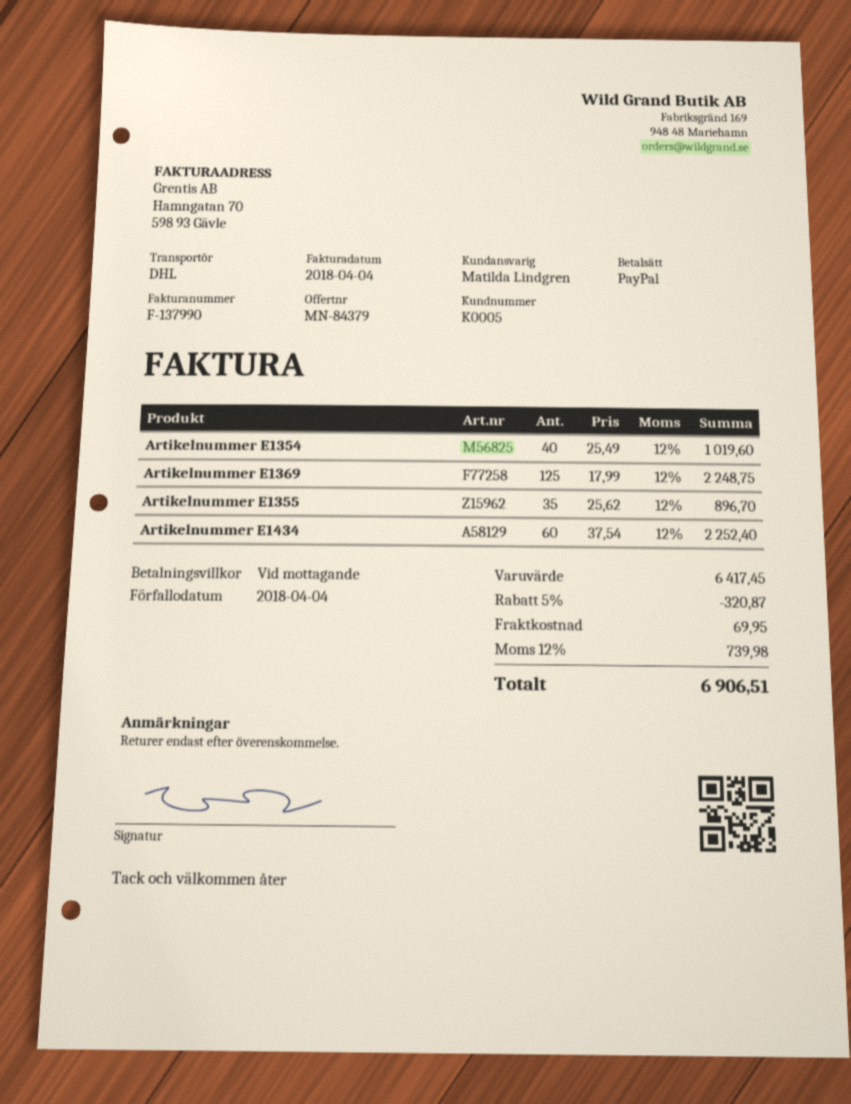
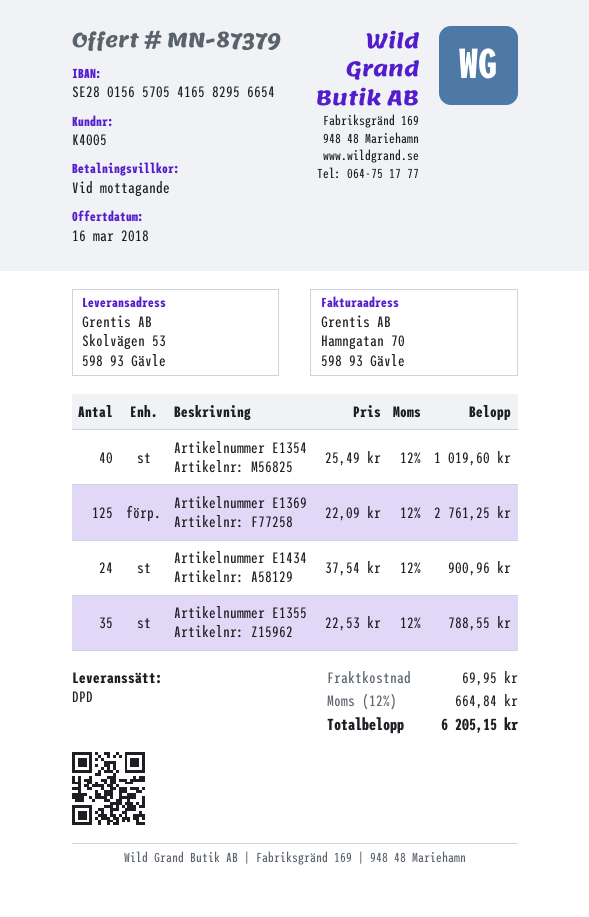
quote number: MN-84379 -> MN-87379
customer number: K0005 -> K4005
shipping method: DHL -> DPD
Artikelnummer E1369: 125 x 17.99 = 2248.75 -> 125 x 22.09 = 2761.25
Artikelnummer E1355: 35 x 25.62 = 896.70 -> 35 x 22.53 = 788.55
Artikelnummer E1434: 60 x 37.54 = 2252.40 -> 24 x 37.54 = 900.96
discount: 5% = 320.87 -> none
tax: 12% = 739.98 -> 12% = 664.84
total: 6906.51 -> 6205.15

